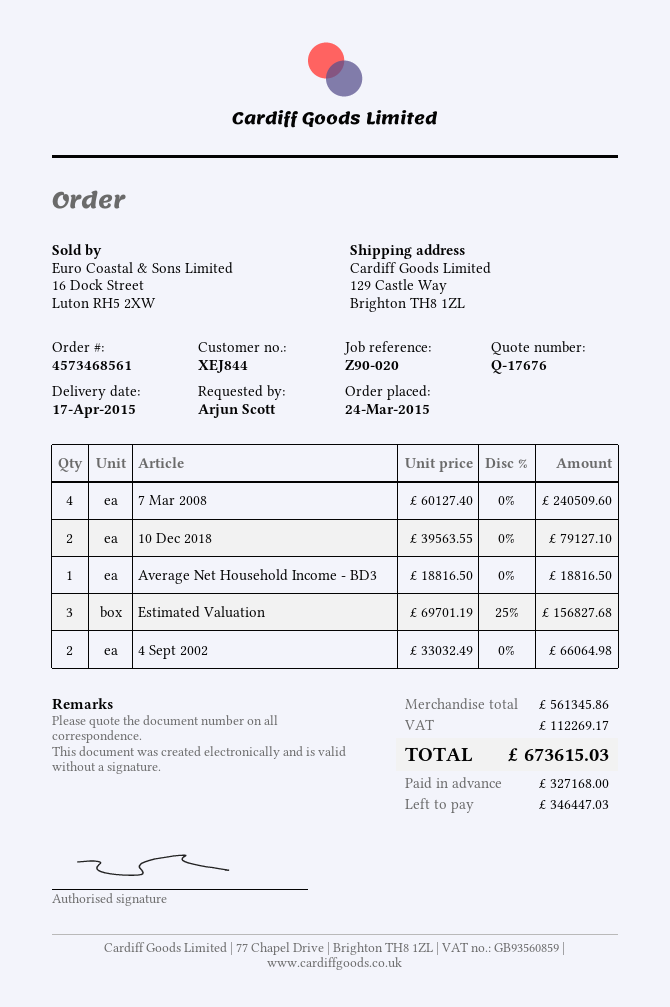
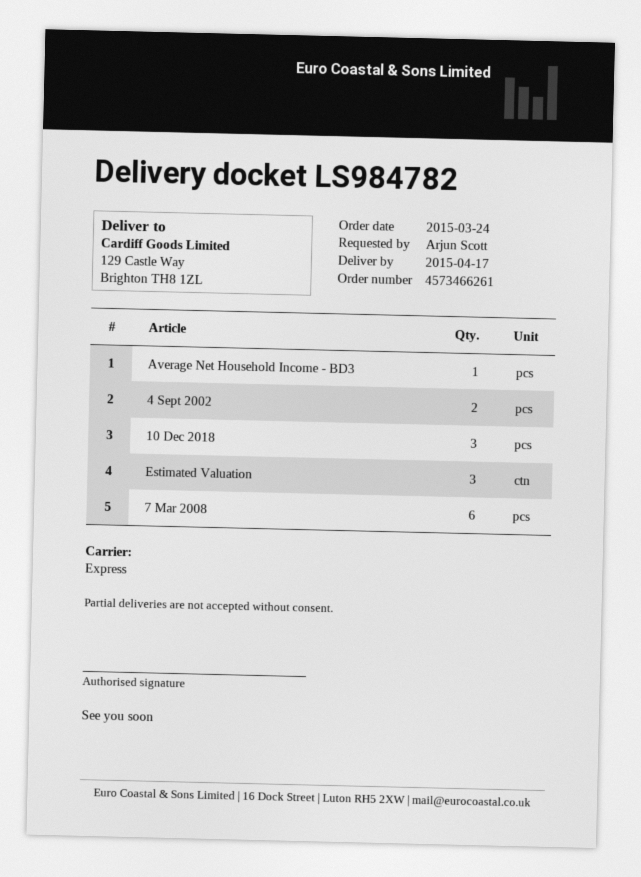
order number: 4573468561 -> 4573466261
7 Mar 2008: 4 -> 6
10 Dec 2018: 2 -> 3

